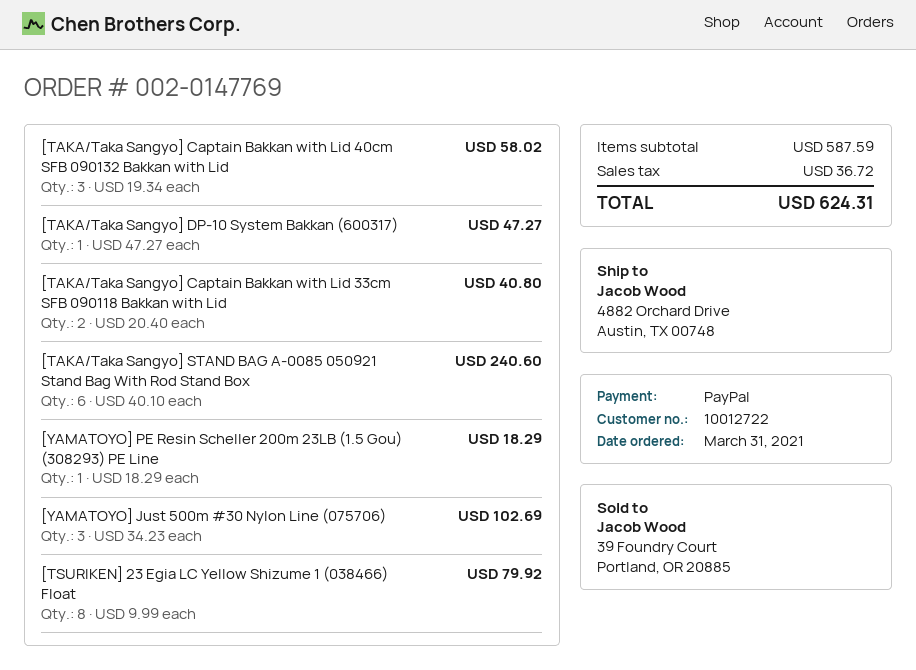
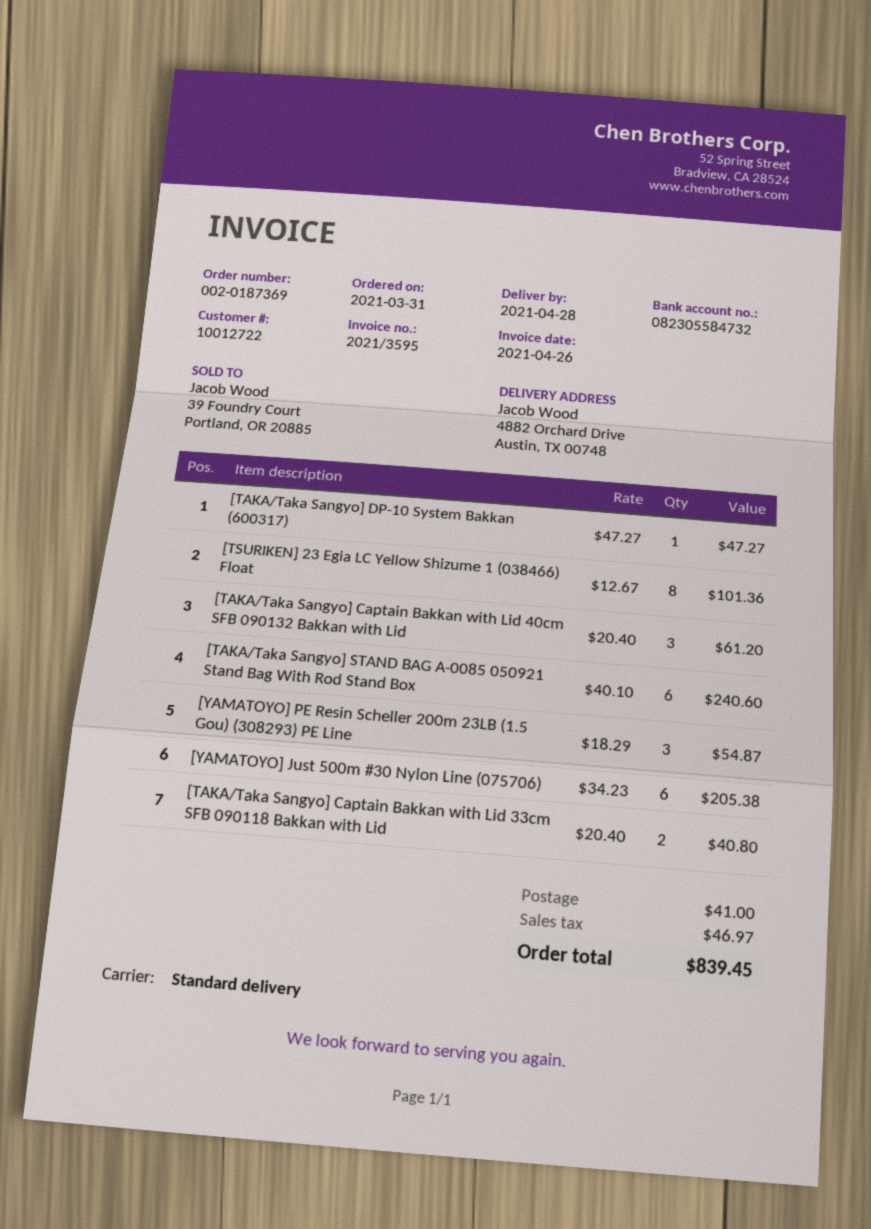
order number: 002-0147769 -> 002-0187369
[TAKA/Taka Sangyo] Captain Bakkan with Lid 40cm SFB 090132 Bakkan with Lid: 3 x 19.34 = 58.02 -> 3 x 20.40 = 61.20
[YAMATOYO] PE Resin Scheller 200m 23LB (1.5 Gou) (308293) PE Line: 1 x 18.29 = 18.29 -> 3 x 18.29 = 54.87
[YAMATOYO] Just 500m #30 Nylon Line (075706): 3 x 34.23 = 102.69 -> 6 x 34.23 = 205.38
[TSURIKEN] 23 Egia LC Yellow Shizume 1 (038466) Float: 8 x 9.99 = 79.92 -> 8 x 12.67 = 101.36
shipping: none -> 41.00
tax: 36.72 -> 46.97
total: 624.31 -> 839.45

